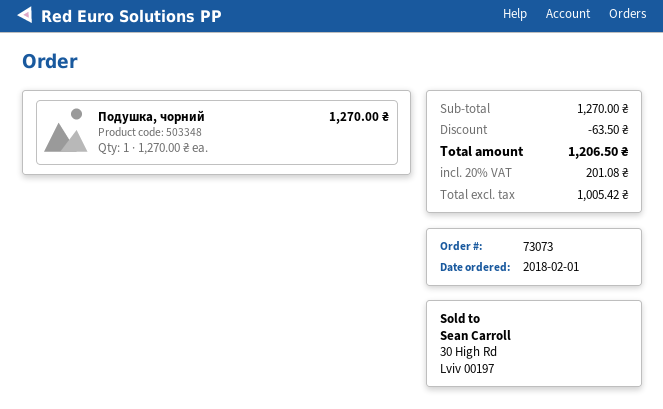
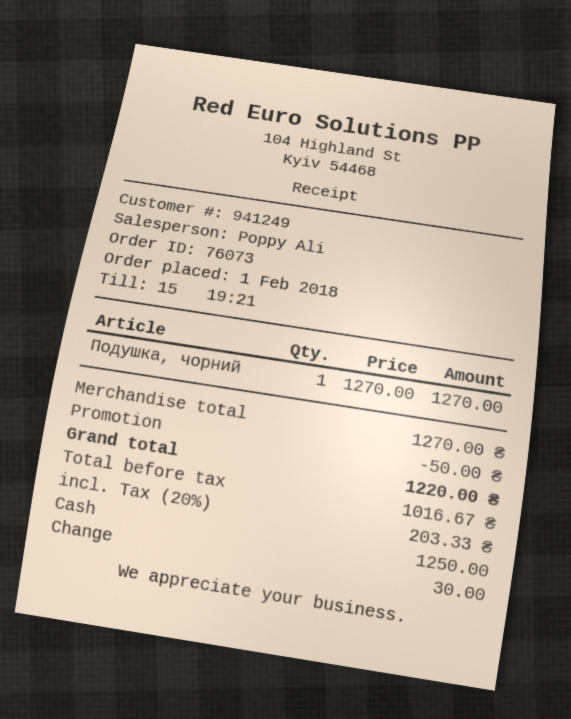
order number: 73073 -> 76073
discount: 63.50 -> 50.00
net: 1005.42 -> 1016.67
tax: 20% = 201.08 -> 20% = 203.33
total: 1206.50 -> 1220.00

